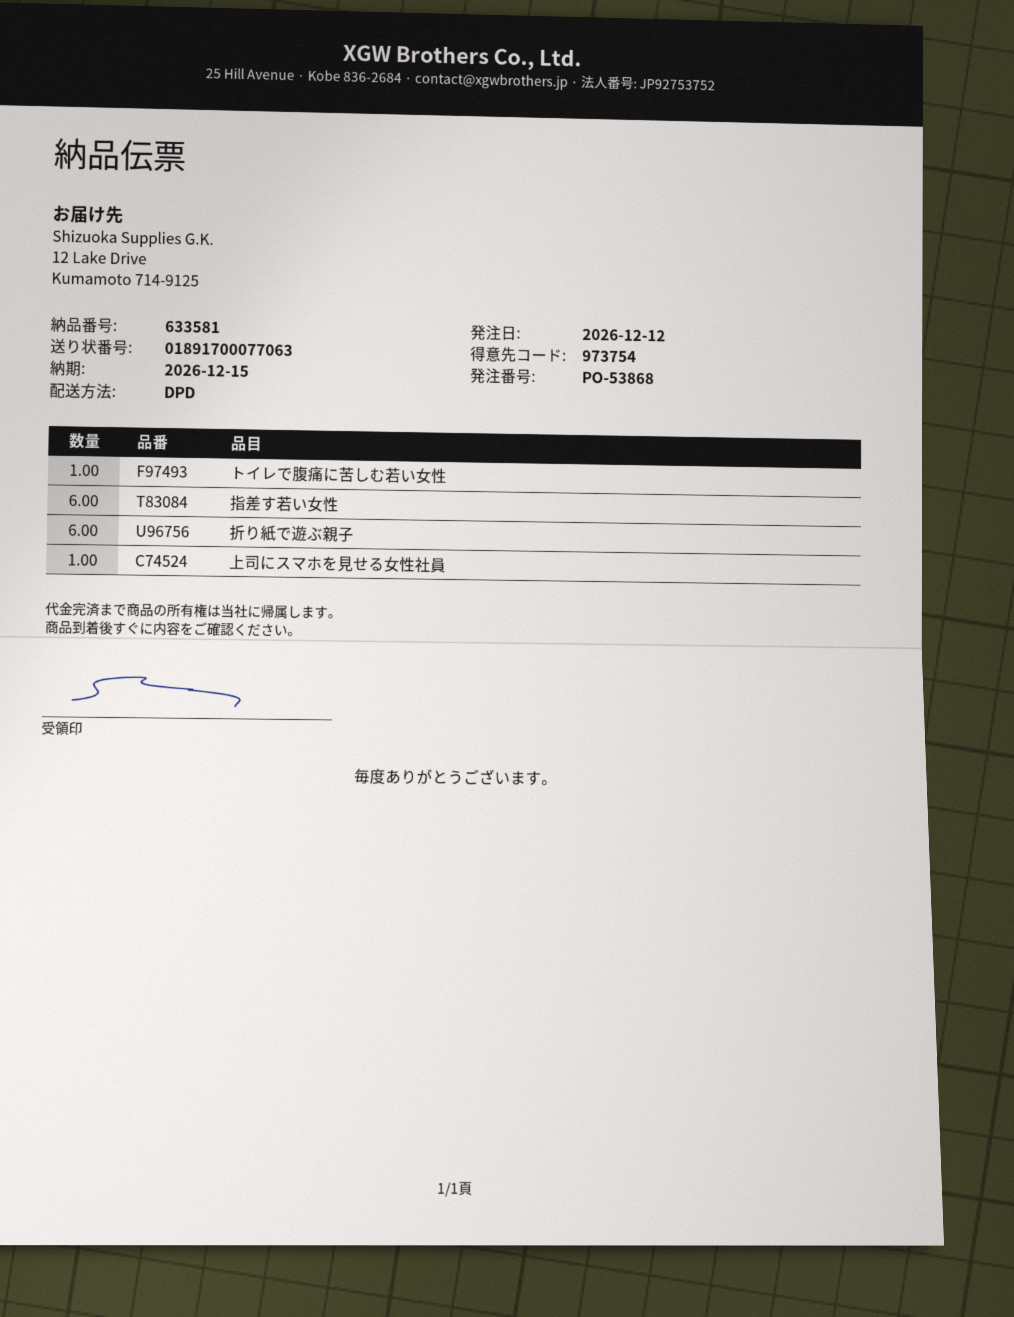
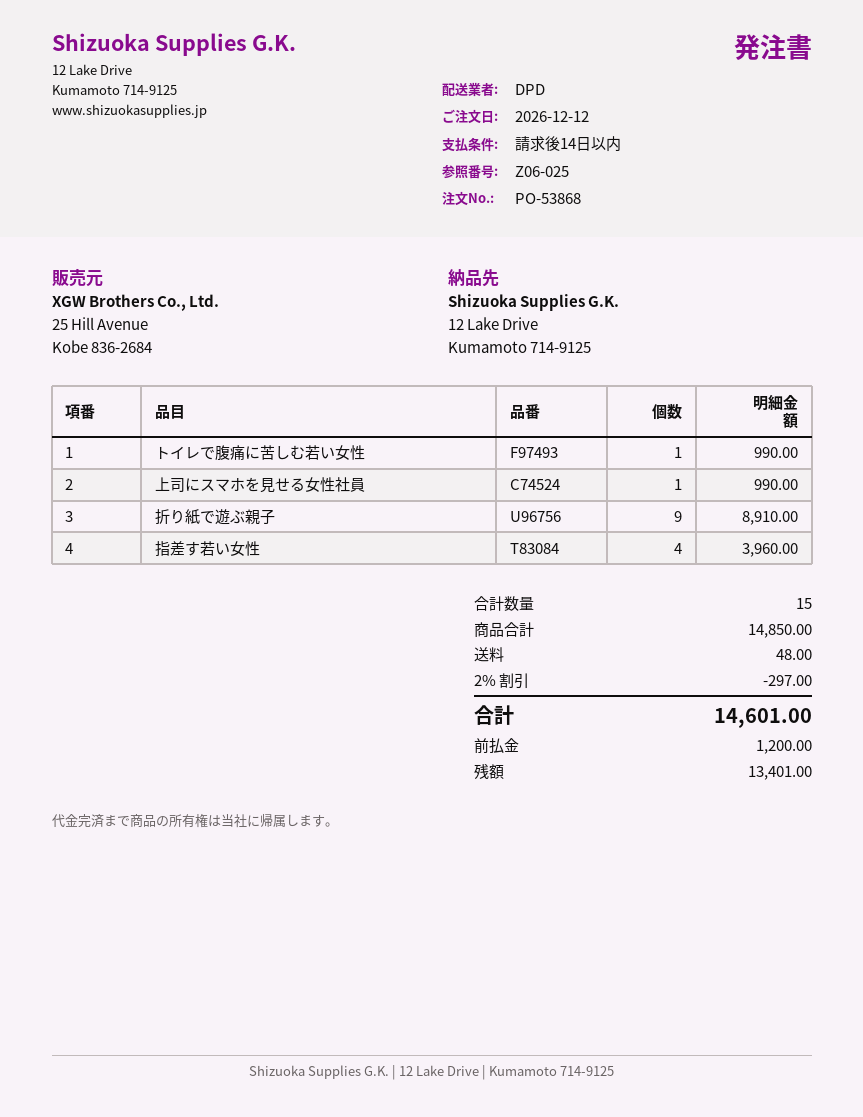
指差す若い女性: 6 -> 4
折り紙で遊ぶ親子: 6 -> 9

